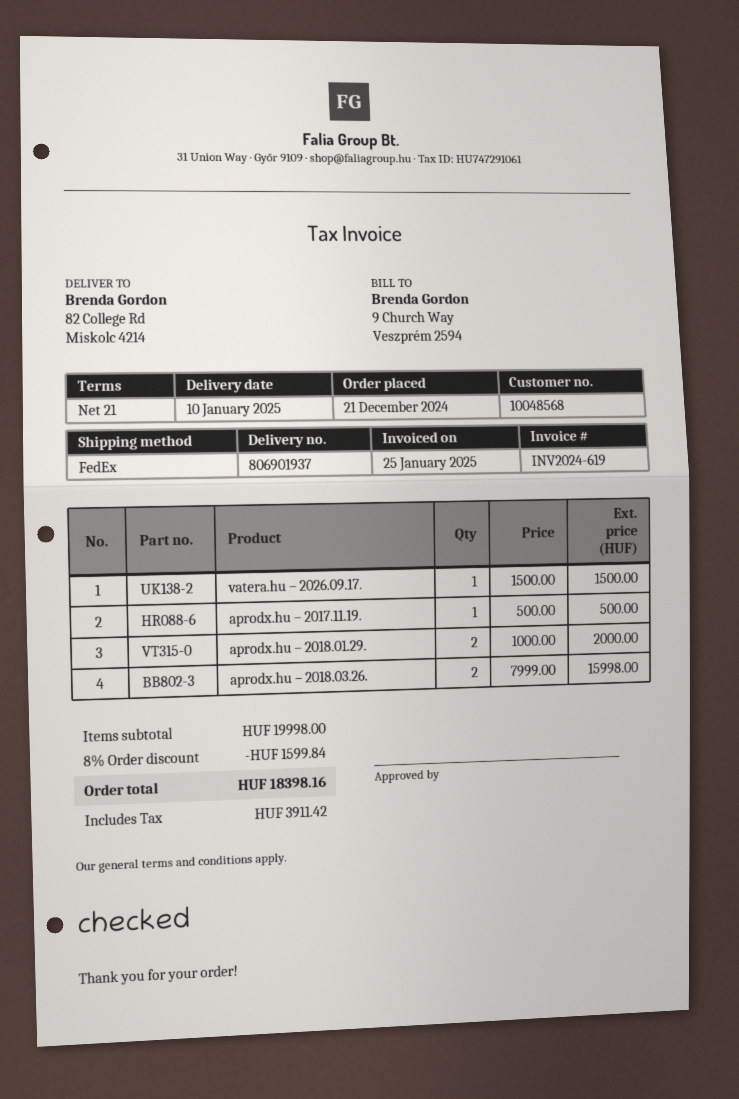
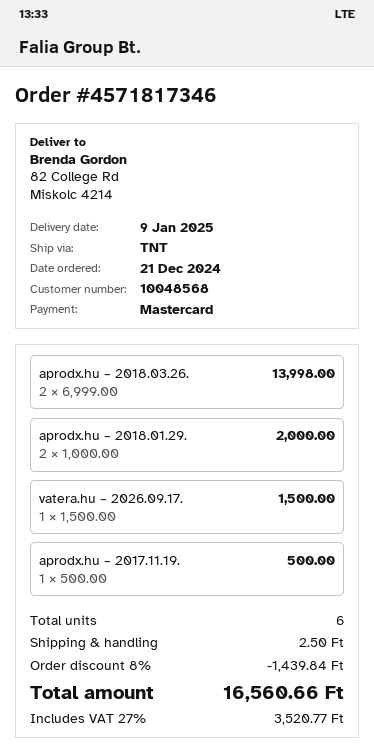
delivery date: 2025-01-10 -> 2025-01-09
shipping method: FedEx -> TNT
aprodx.hu – 2018.03.26.: 2 x 7999.00 = 15998.00 -> 2 x 6999.00 = 13998.00
discount: 8% = 1599.84 -> 8% = 1439.84
shipping: none -> 2.50
tax: 3911.42 -> 3520.77
total: 18398.16 -> 16560.66

